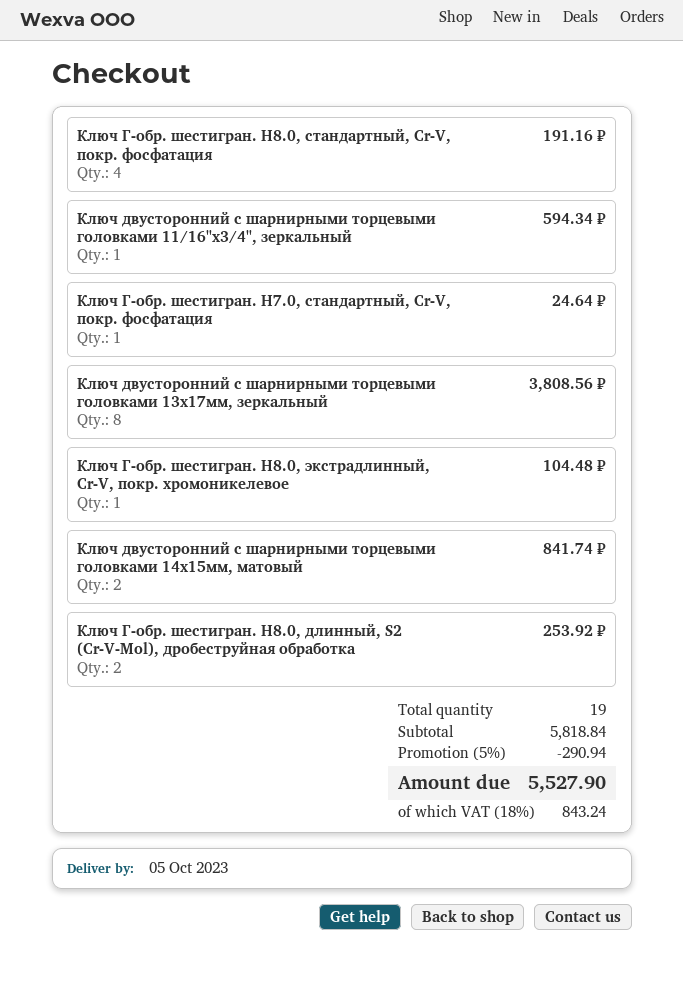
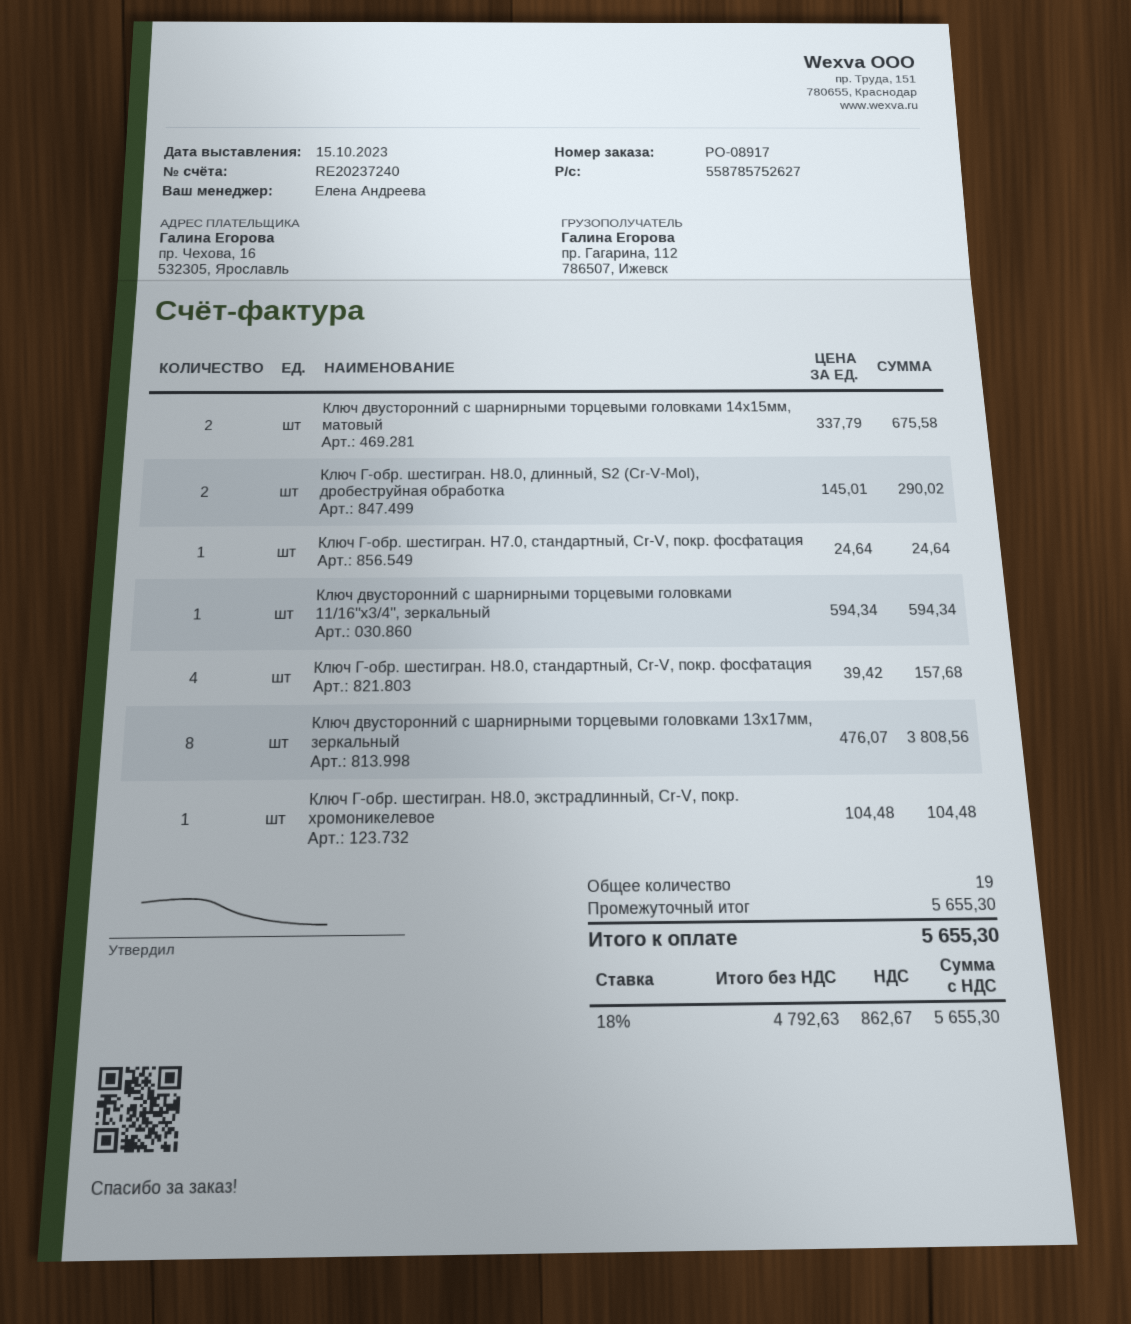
Ключ Г-обр. шестигран. H8.0, стандартный, Cr-V, покр. фосфатация: 4 for 191.16 -> 4 for 157.68
Ключ двусторонний с шарнирными торцевыми головками 14х15мм, матовый: 2 for 841.74 -> 2 for 675.58
Ключ Г-обр. шестигран. H8.0, длинный, S2 (Cr-V-Mol), дробеструйная обработка: 2 for 253.92 -> 2 for 290.02
subtotal: 5818.84 -> 5655.30
discount: 5% = 290.94 -> none
tax: 18% = 843.24 -> 18% = 862.67
total: 5527.90 -> 5655.30

